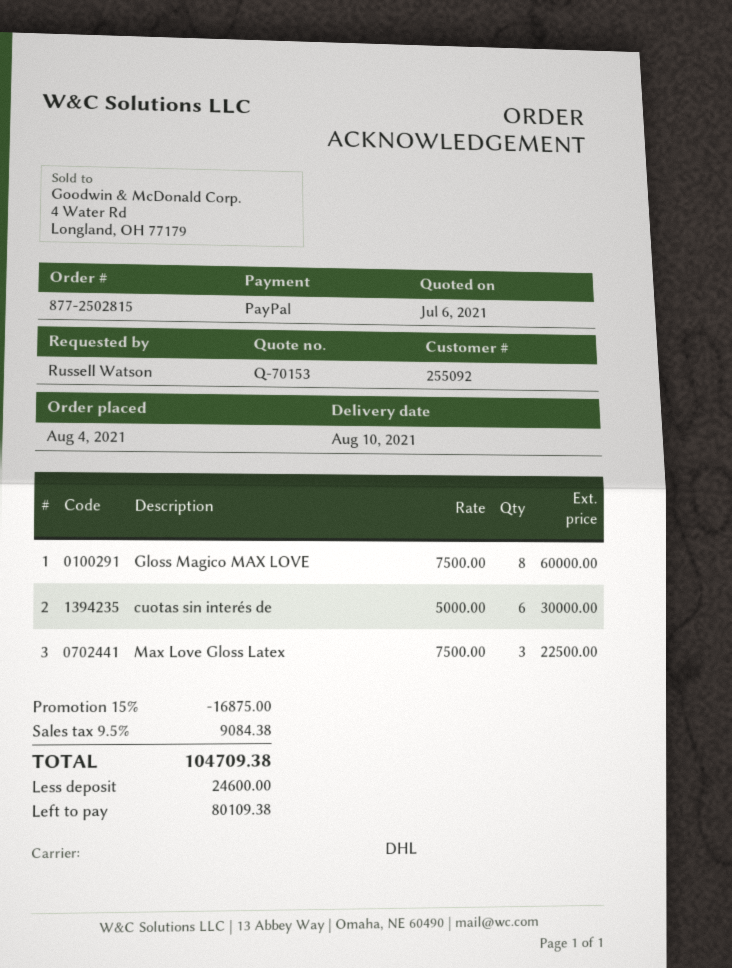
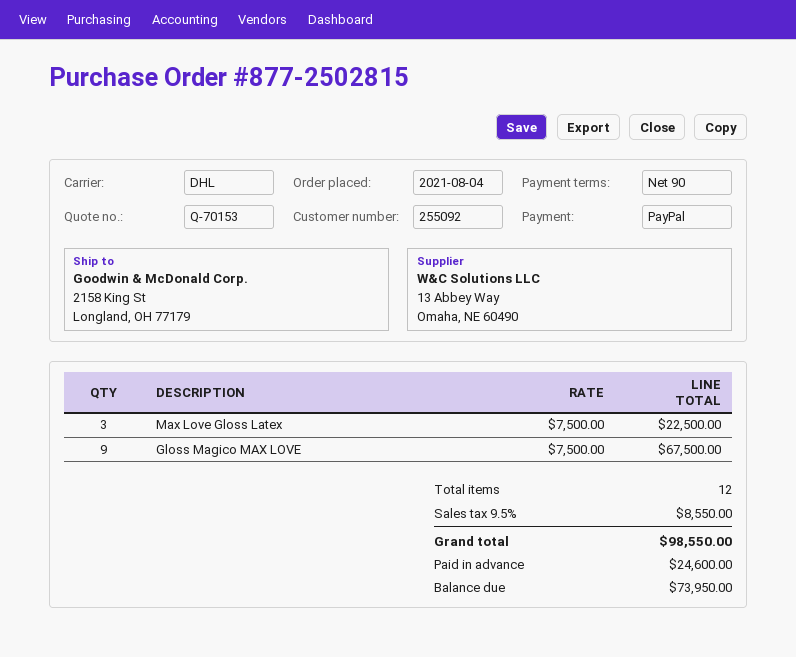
Gloss Magico MAX LOVE: 8 x 7500.00 = 60000.00 -> 9 x 7500.00 = 67500.00
cuotas sin interés de: 6 x 5000.00 = 30000.00 -> none
discount: 15% = 16875.00 -> none
tax: 9.5% = 9084.38 -> 9.5% = 8550.00
total: 104709.38 -> 98550.00
balance: 80109.38 -> 73950.00

